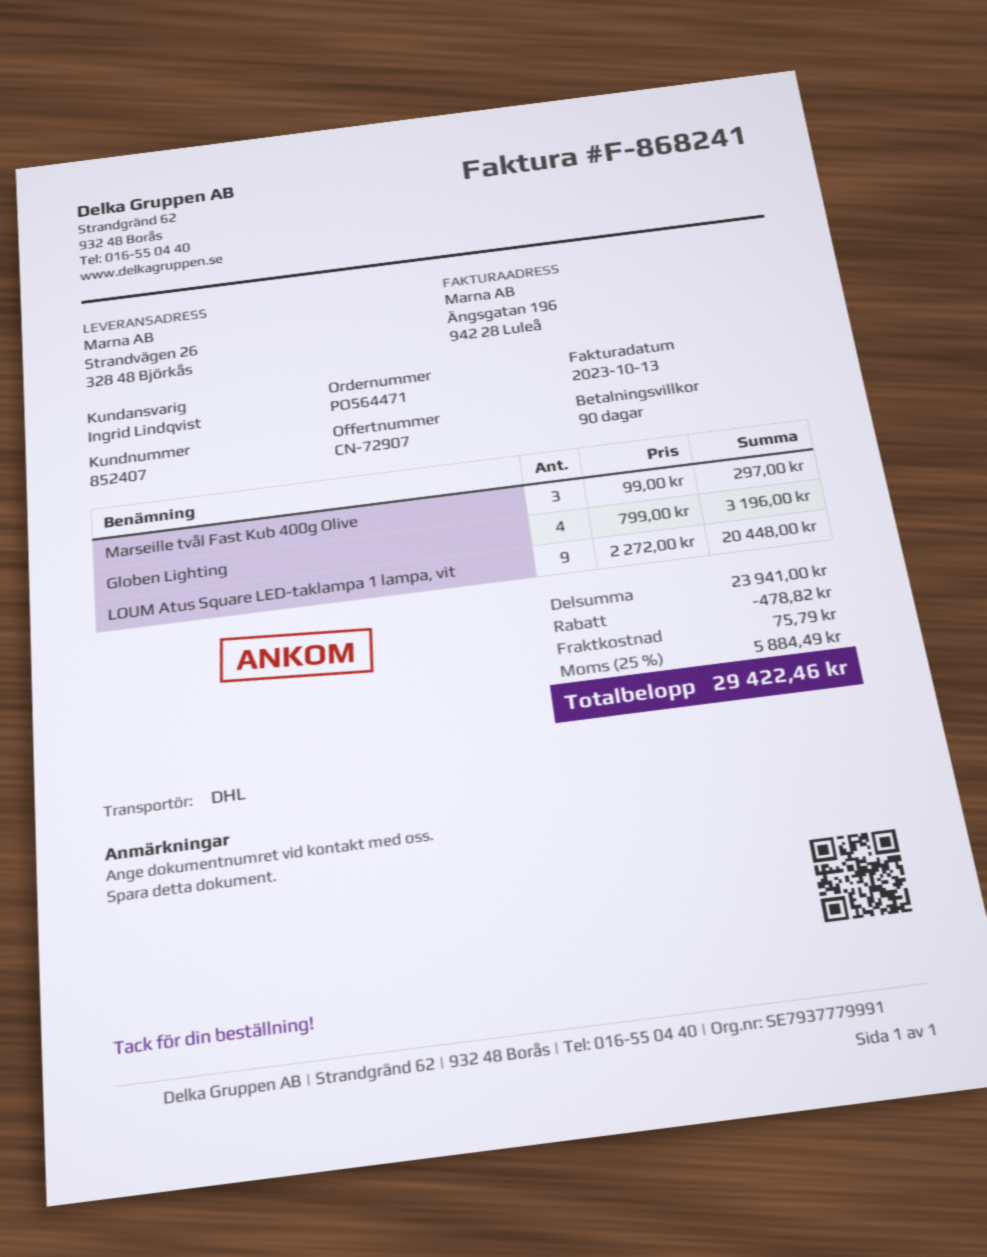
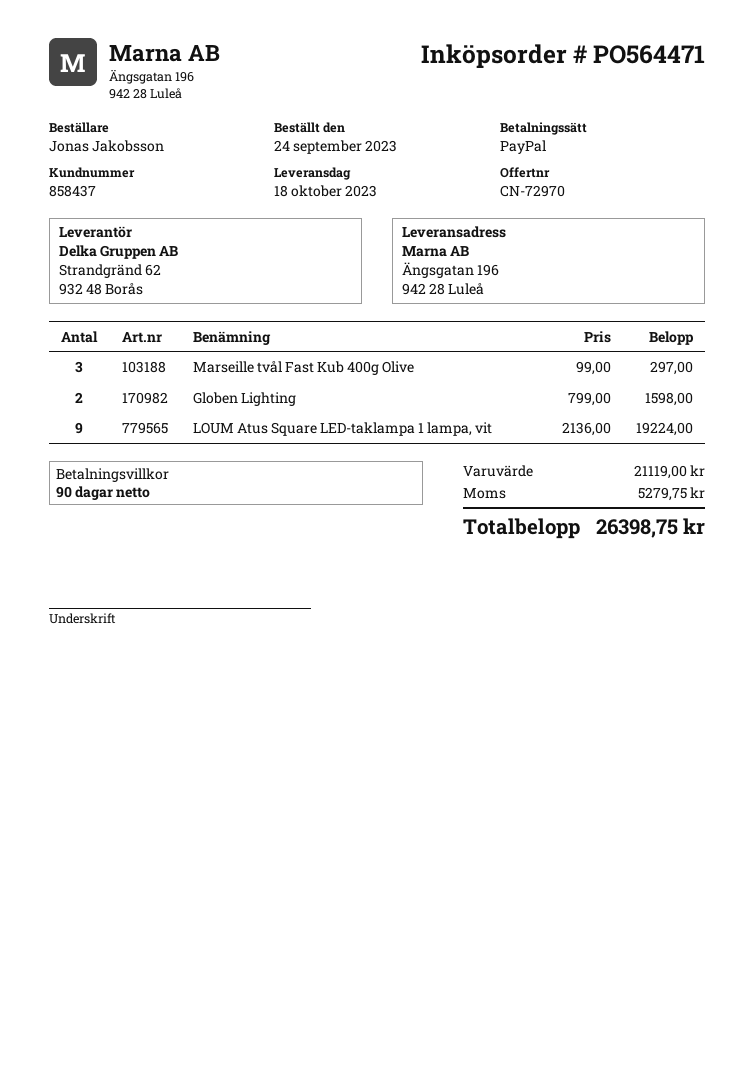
quote number: CN-72907 -> CN-72970
customer number: 852407 -> 858437
ship to: Strandvägen 26, 328 48 Björkås -> Ängsgatan 196, 942 28 Luleå
Globen Lighting: 4 x 799.00 = 3196.00 -> 2 x 799.00 = 1598.00
LOUM Atus Square LED-taklampa 1 lampa, vit: 9 x 2272.00 = 20448.00 -> 9 x 2136.00 = 19224.00
subtotal: 23941.00 -> 21119.00
discount: 478.82 -> none
shipping: 75.79 -> none
tax: 5884.49 -> 5279.75
total: 29422.46 -> 26398.75

